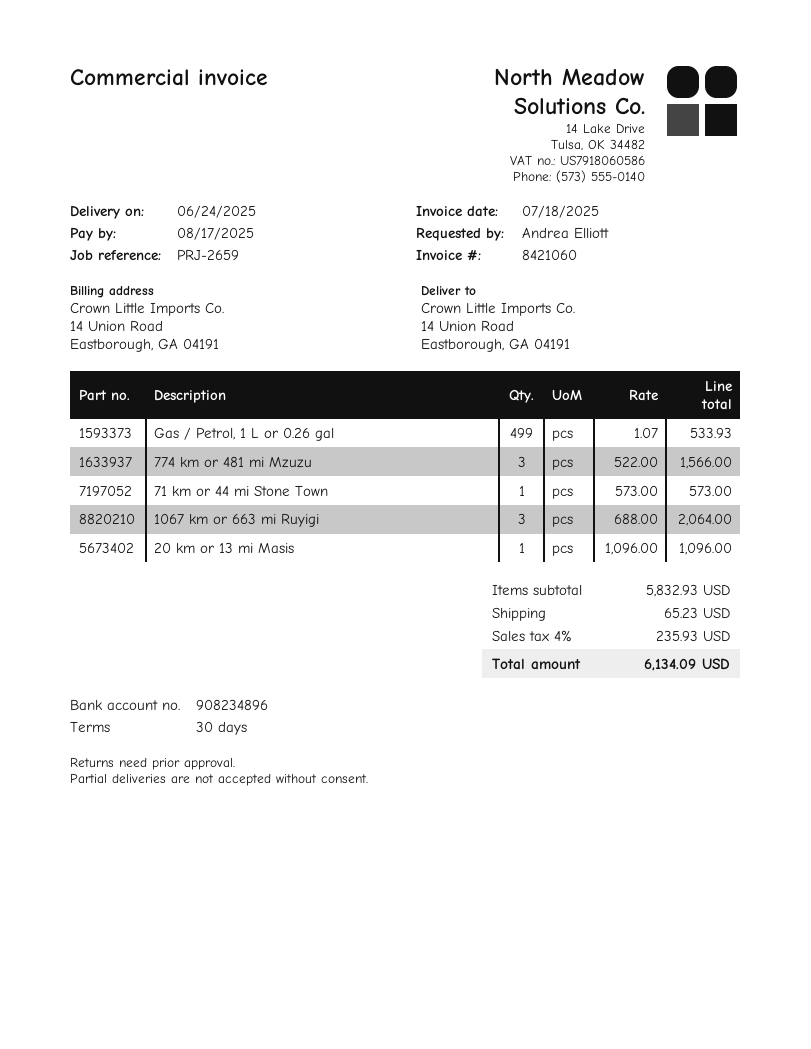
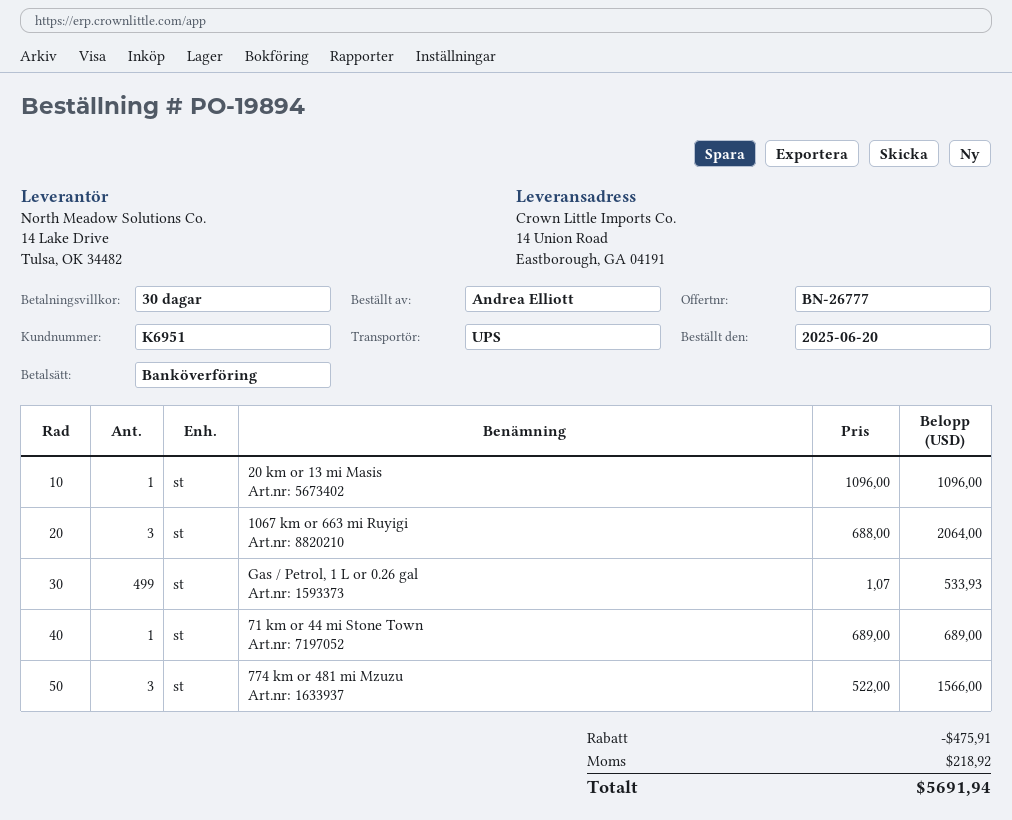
71 km or 44 mi Stone Town: 1 x 573.00 = 573.00 -> 1 x 689.00 = 689.00
discount: none -> 475.91
shipping: 65.23 -> none
tax: 235.93 -> 218.92
total: 6134.09 -> 5691.94

